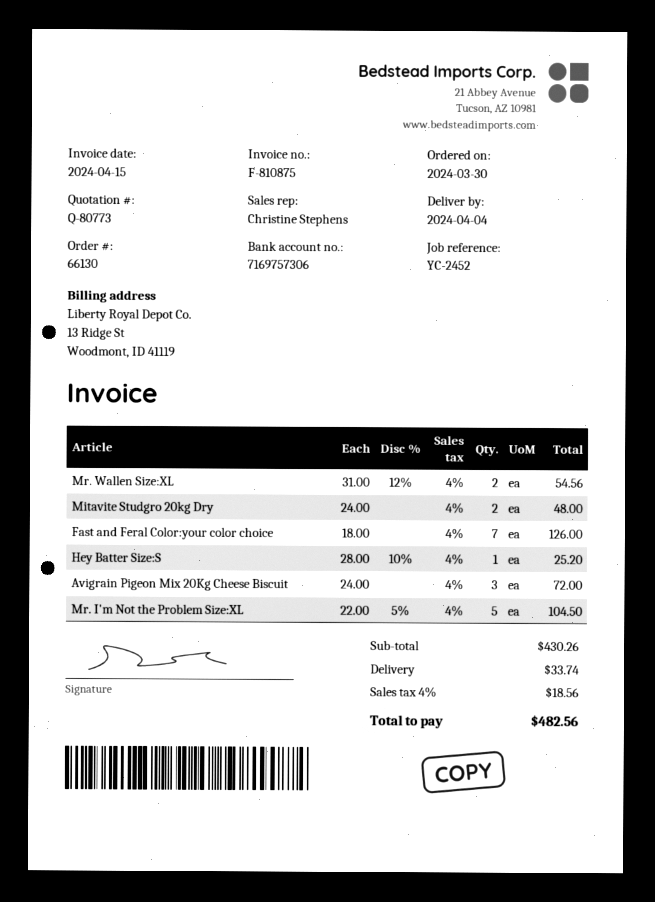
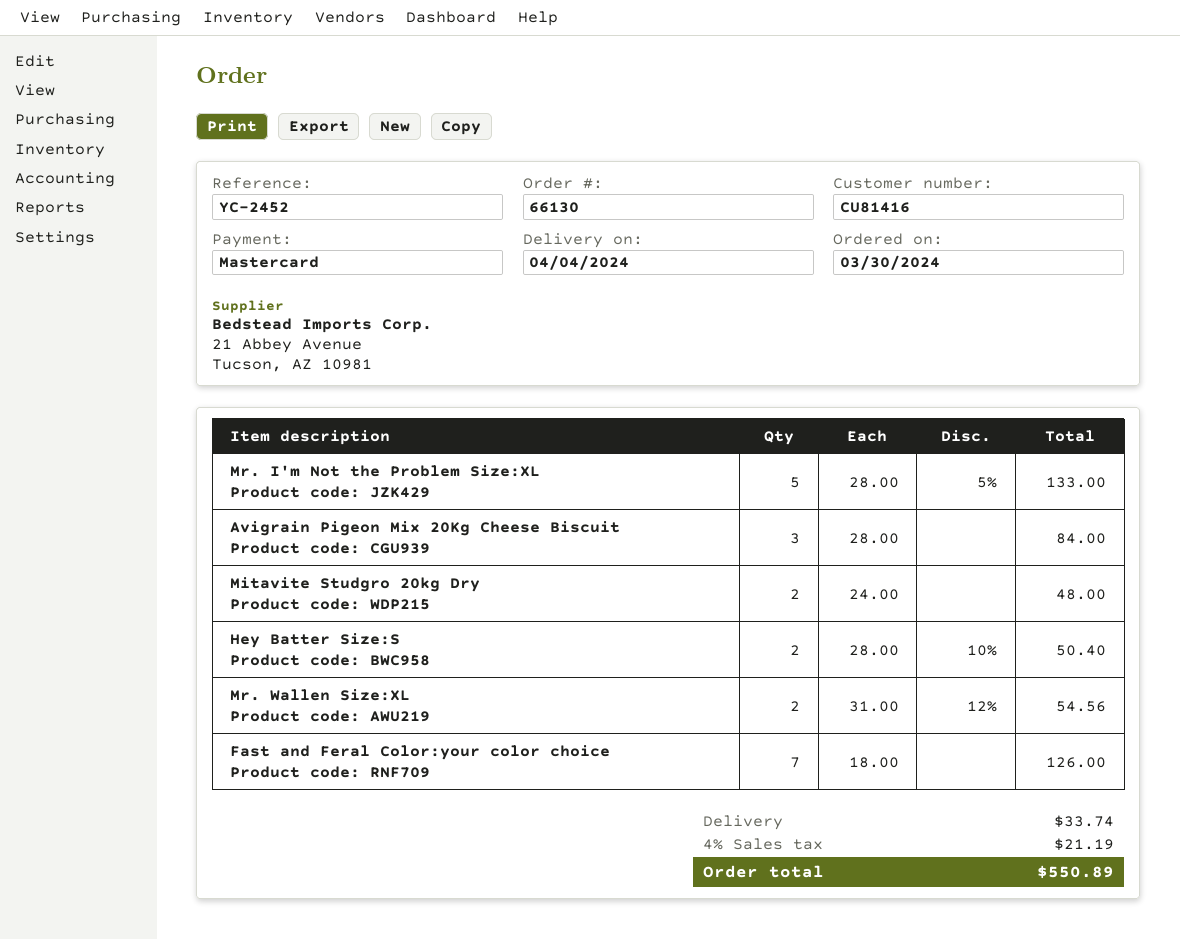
Hey Batter Size:S: 1 x 28.00 - 10% = 25.20 -> 2 x 28.00 - 10% = 50.40
Avigrain Pigeon Mix 20Kg Cheese Biscuit: 3 x 24.00 = 72.00 -> 3 x 28.00 = 84.00
Mr. I'm Not the Problem Size:XL: 5 x 22.00 - 5% = 104.50 -> 5 x 28.00 - 5% = 133.00
tax: 4% = 18.56 -> 4% = 21.19
total: 482.56 -> 550.89

